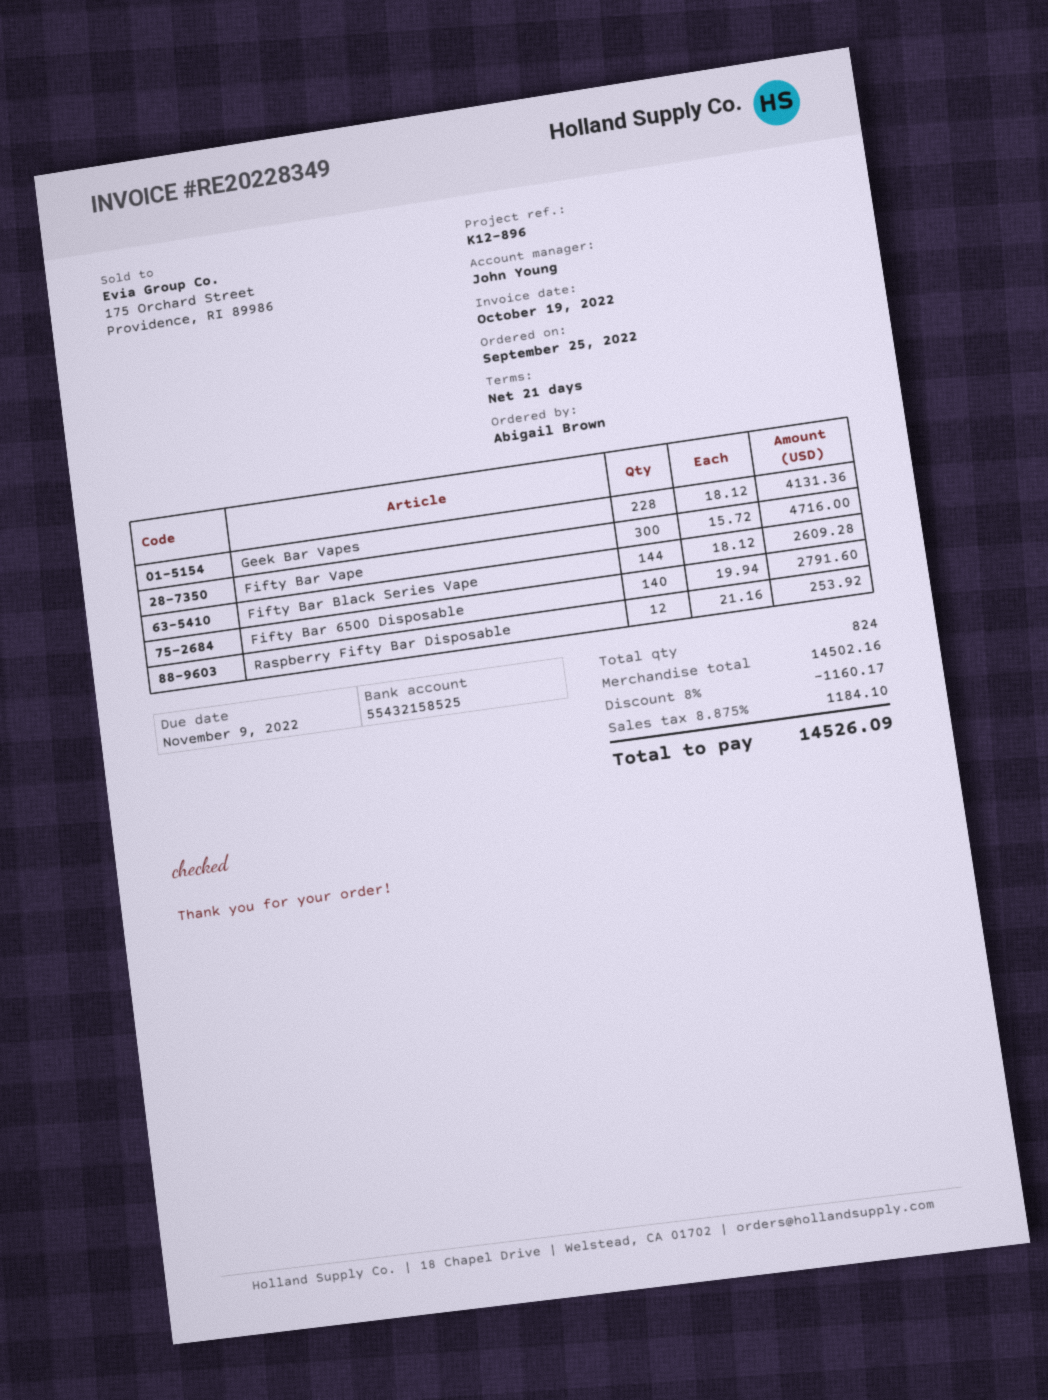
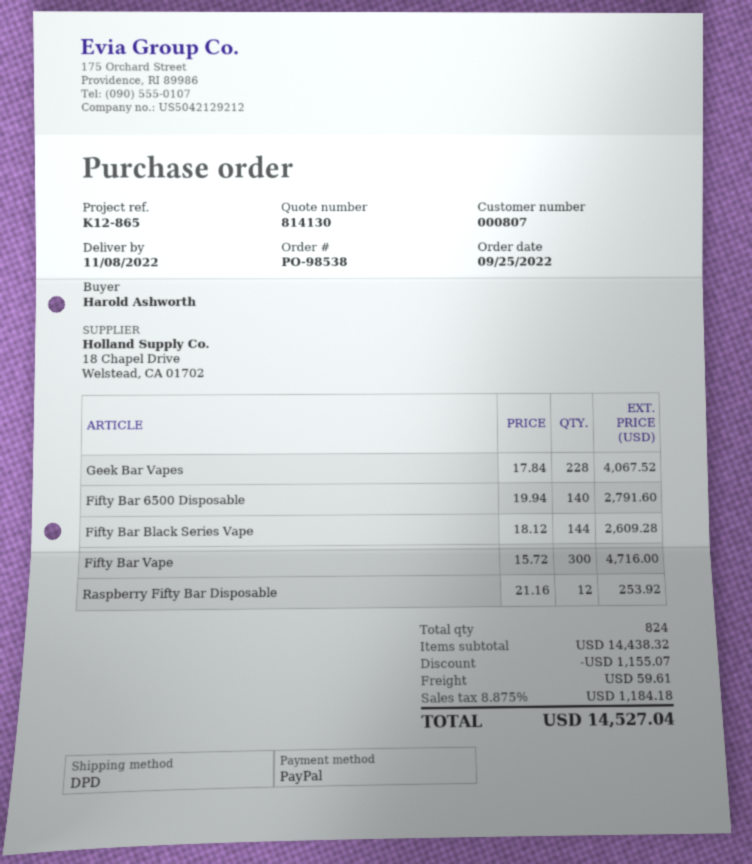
reference: K12-896 -> K12-865
ordered by: Abigail Brown -> Harold Ashworth
Geek Bar Vapes: 228 x 18.12 = 4131.36 -> 228 x 17.84 = 4067.52
subtotal: 14502.16 -> 14438.32
discount: 1160.17 -> 1155.07
shipping: none -> 59.61
tax: 8.875% = 1184.10 -> 8.875% = 1184.18
total: 14526.09 -> 14527.04

